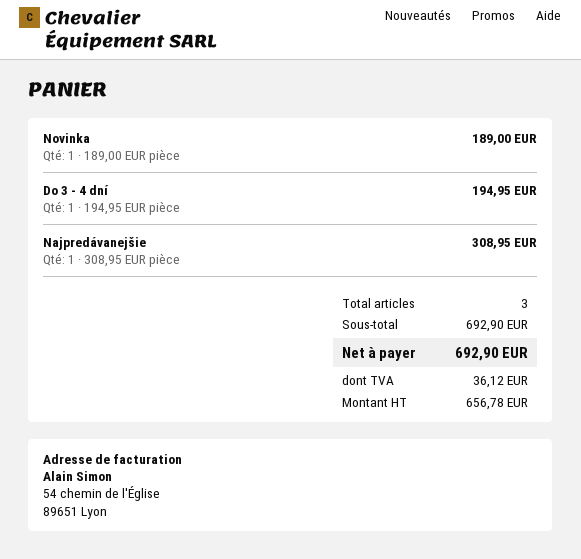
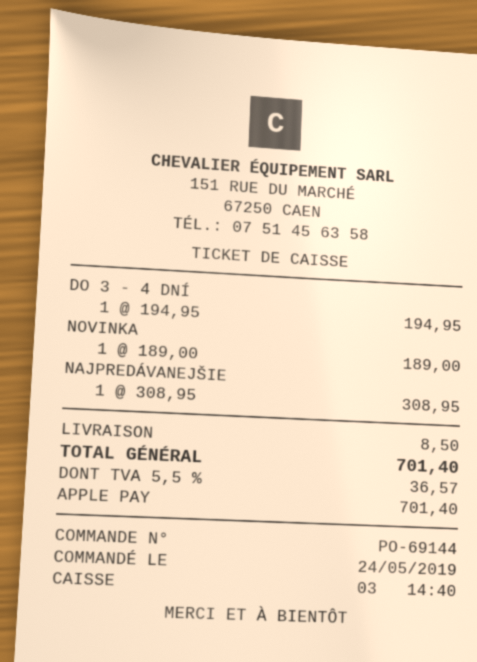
shipping: none -> 8.50
tax: 36.12 -> 36.57
total: 692.90 -> 701.40

